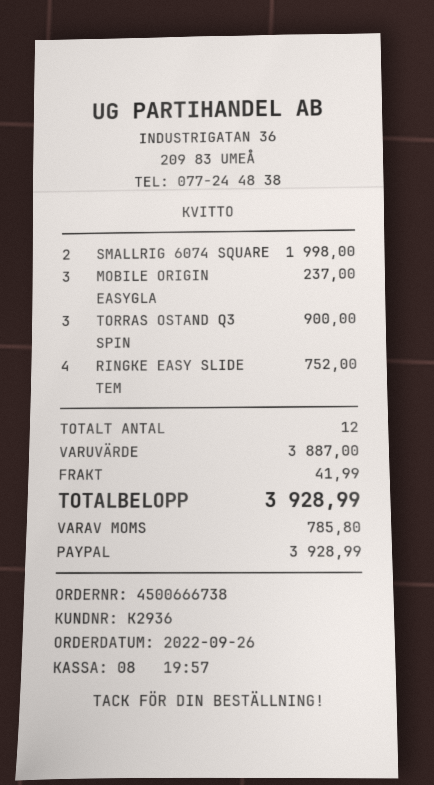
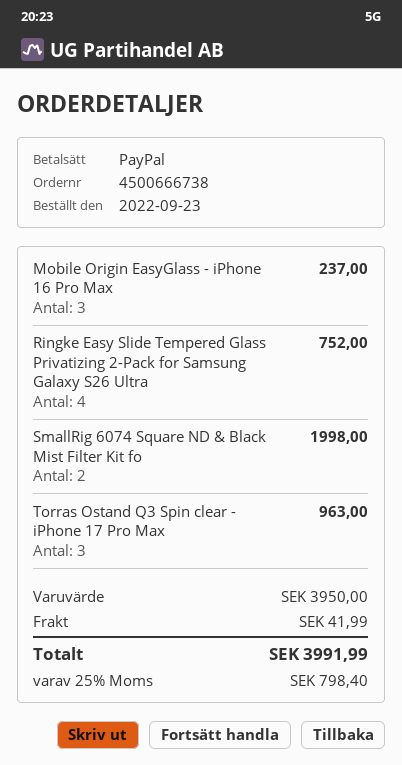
order date: 2022-09-26 -> 2022-09-23
TORRAS OSTAND Q3 SPIN: 3 for 900.00 -> 3 for 963.00
subtotal: 3887.00 -> 3950.00
tax: 785.80 -> 798.40
total: 3928.99 -> 3991.99

